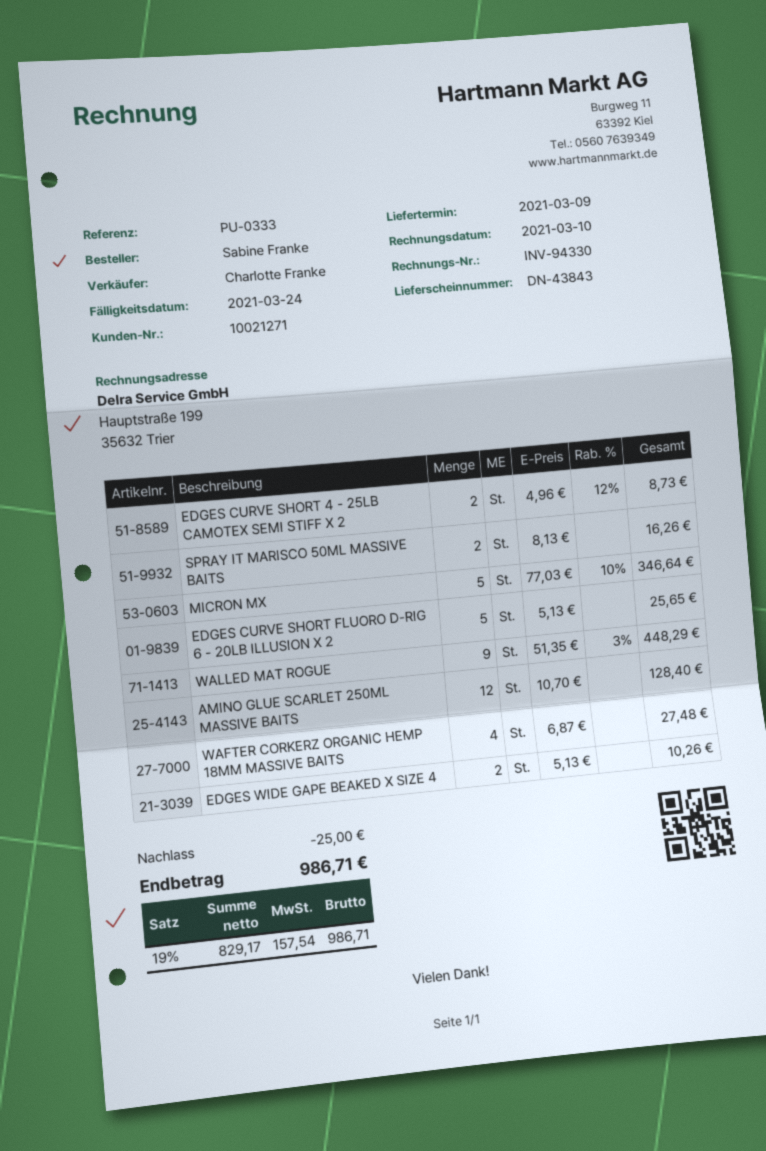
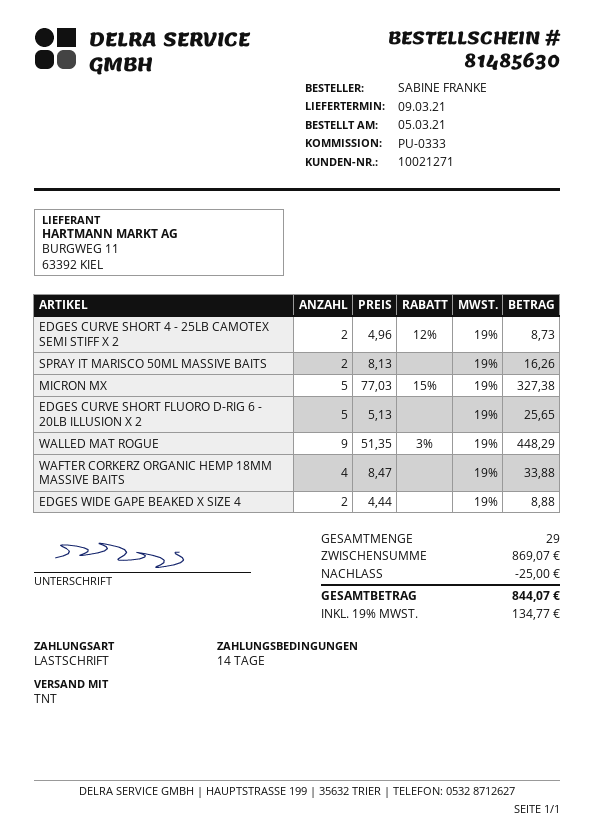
MICRON MX: 5 x 77.03 - 10% = 346.64 -> 5 x 77.03 - 15% = 327.38
AMINO GLUE SCARLET 250ML MASSIVE BAITS: 12 x 10.70 = 128.40 -> none
WAFTER CORKERZ ORGANIC HEMP 18MM MASSIVE BAITS: 4 x 6.87 = 27.48 -> 4 x 8.47 = 33.88
EDGES WIDE GAPE BEAKED X SIZE 4: 2 x 5.13 = 10.26 -> 2 x 4.44 = 8.88
tax: 19% = 157.54 -> 19% = 134.77
total: 986.71 -> 844.07

